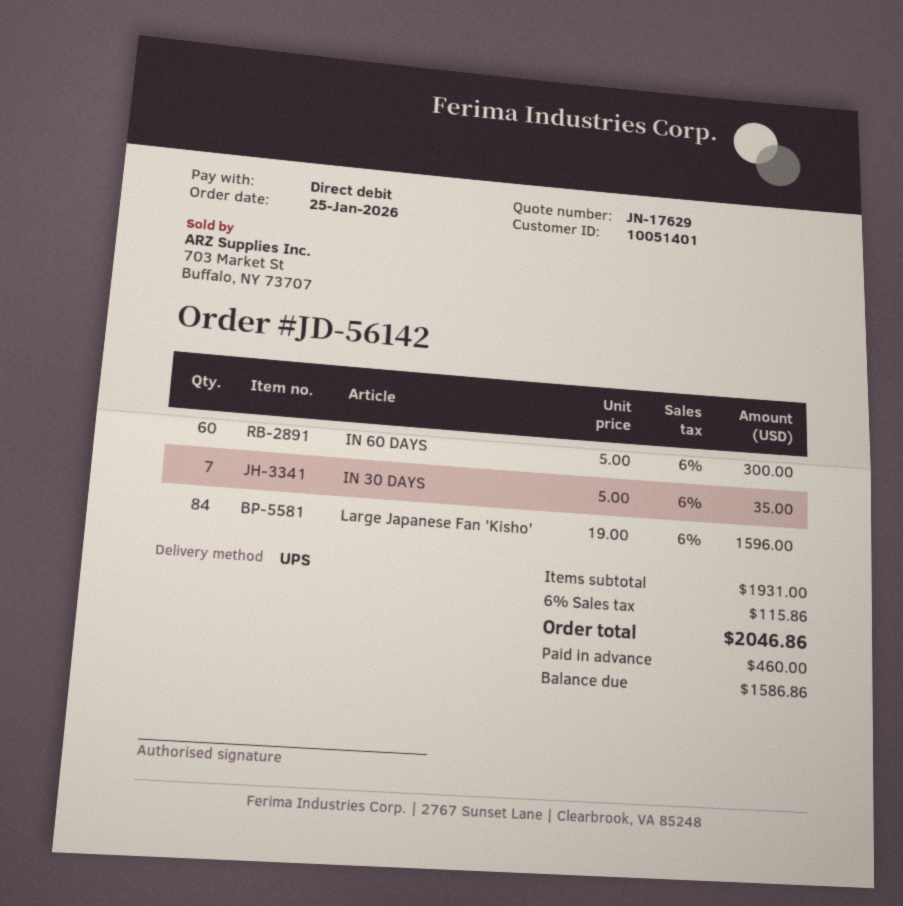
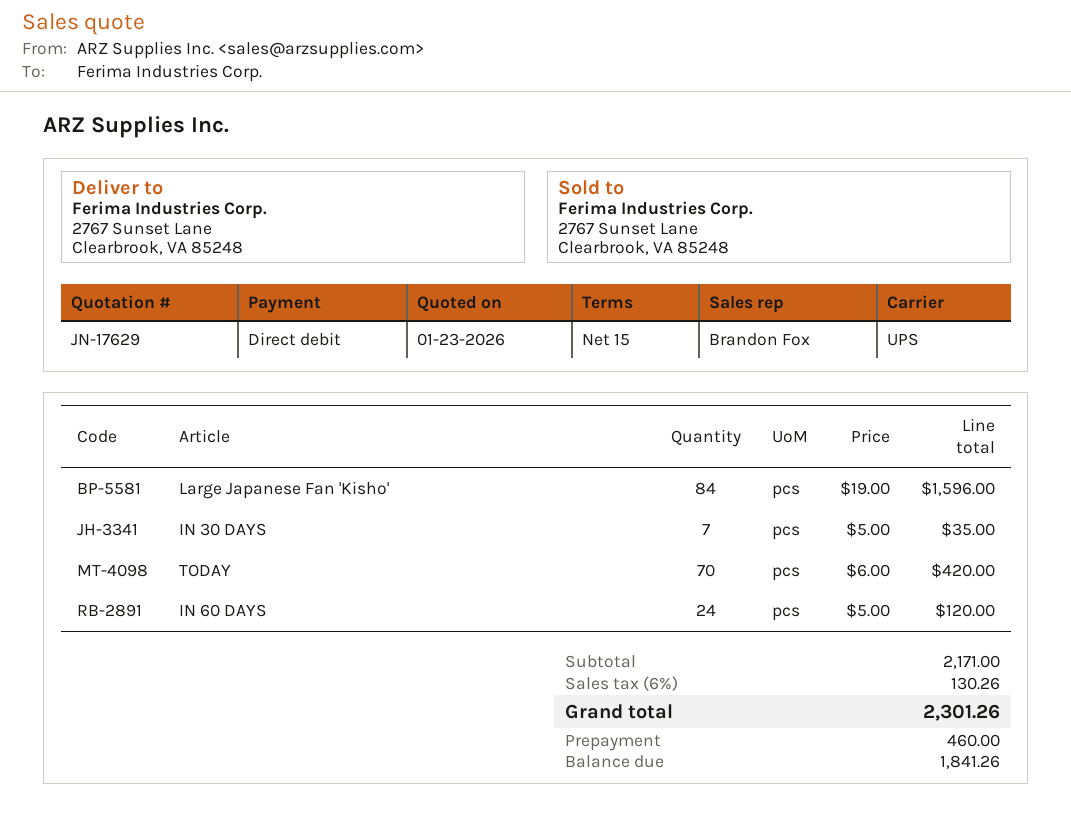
IN 60 DAYS: 60 x 5.00 = 300.00 -> 24 x 5.00 = 120.00
TODAY: none -> 70 x 6.00 = 420.00
subtotal: 1931.00 -> 2171.00
tax: 6% = 115.86 -> 6% = 130.26
total: 2046.86 -> 2301.26
balance: 1586.86 -> 1841.26

